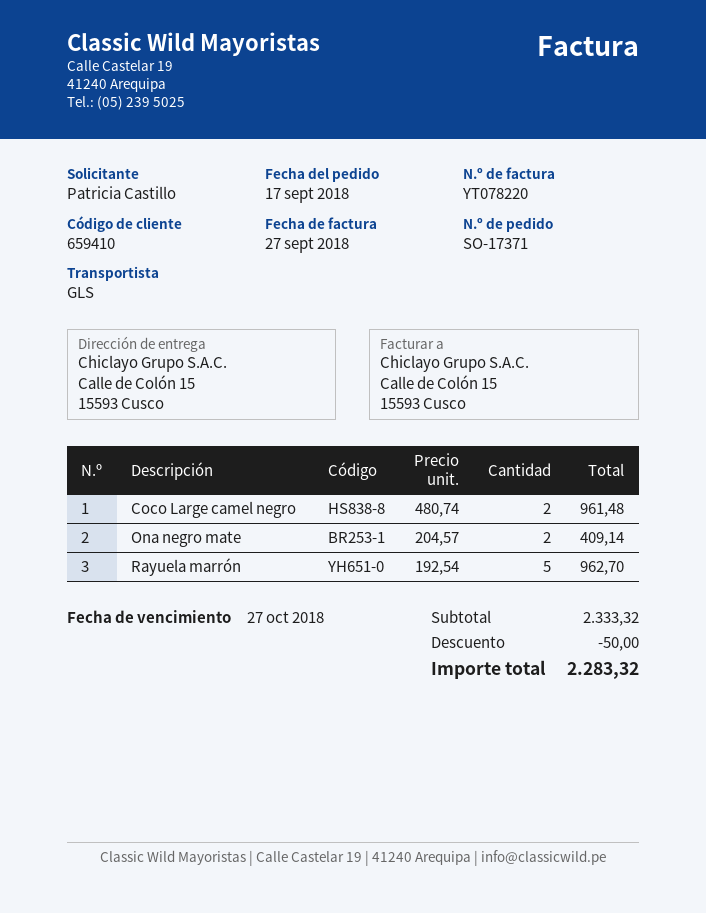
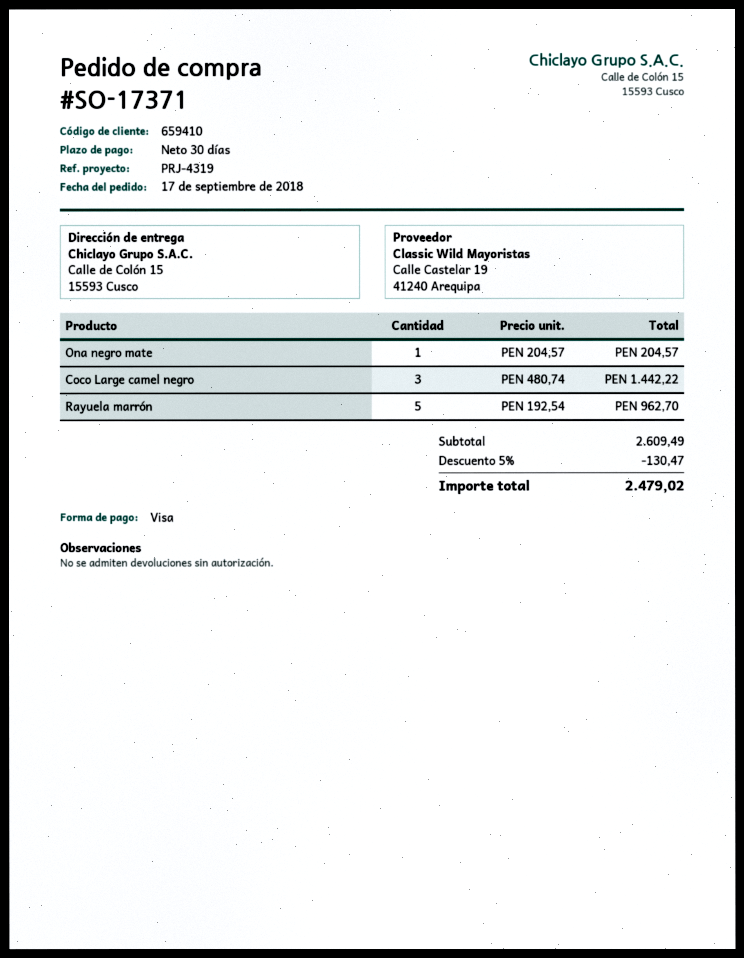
Coco Large camel negro: 2 x 480.74 = 961.48 -> 3 x 480.74 = 1442.22
Ona negro mate: 2 x 204.57 = 409.14 -> 1 x 204.57 = 204.57
subtotal: 2333.32 -> 2609.49
discount: 50.00 -> 130.47
total: 2283.32 -> 2479.02

